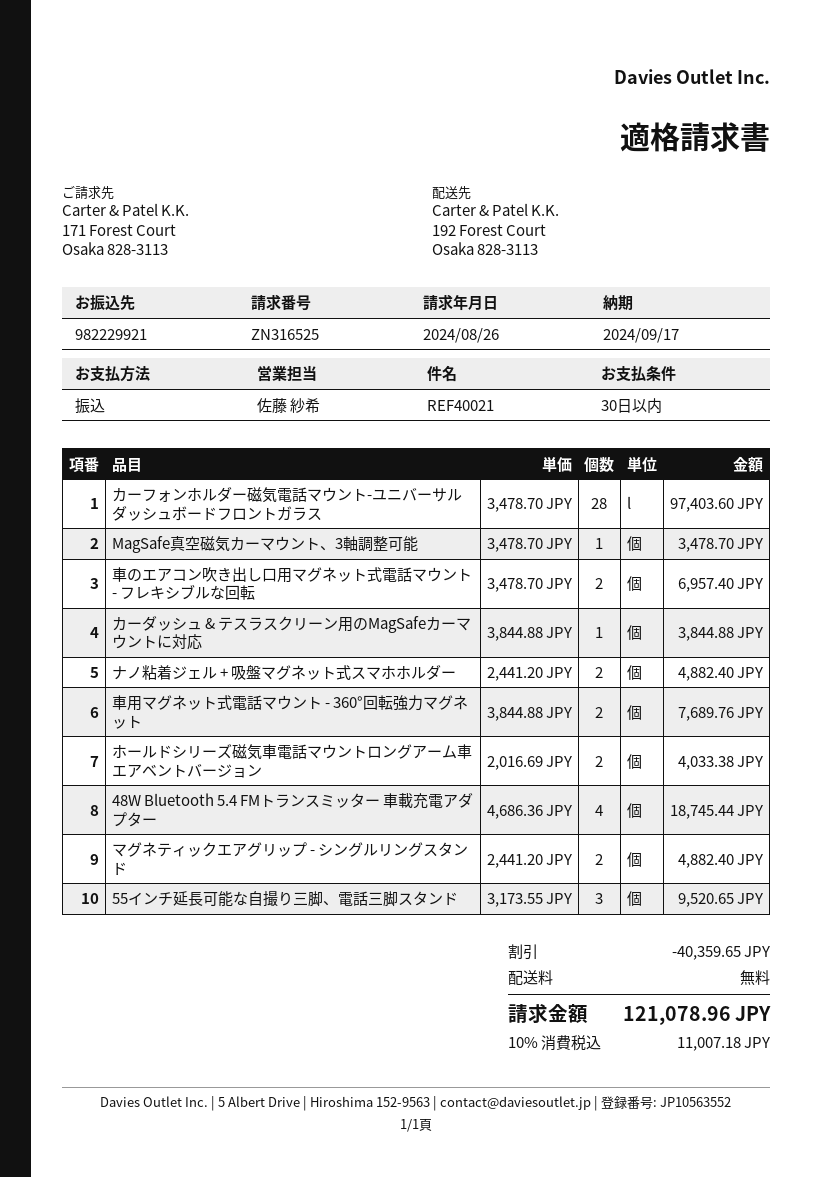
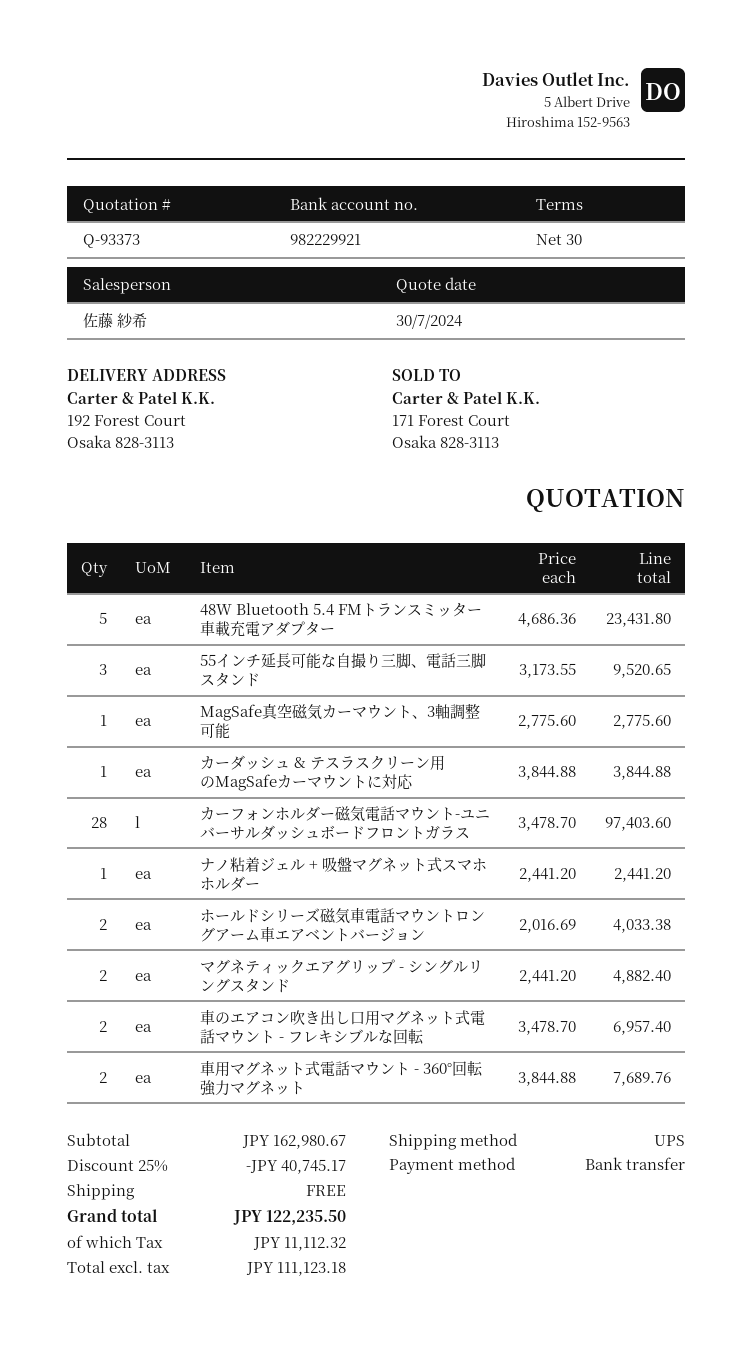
MagSafe真空磁気カーマウント、3軸調整可能: 1 x 3478.70 = 3478.70 -> 1 x 2775.60 = 2775.60
ナノ粘着ジェル + 吸盤マグネット式スマホホルダー: 2 x 2441.20 = 4882.40 -> 1 x 2441.20 = 2441.20
48W Bluetooth 5.4 FMトランスミッター 車載充電アダプター: 4 x 4686.36 = 18745.44 -> 5 x 4686.36 = 23431.80
discount: 40359.65 -> 40745.17
tax: 11007.18 -> 11112.32
total: 121078.96 -> 122235.50

